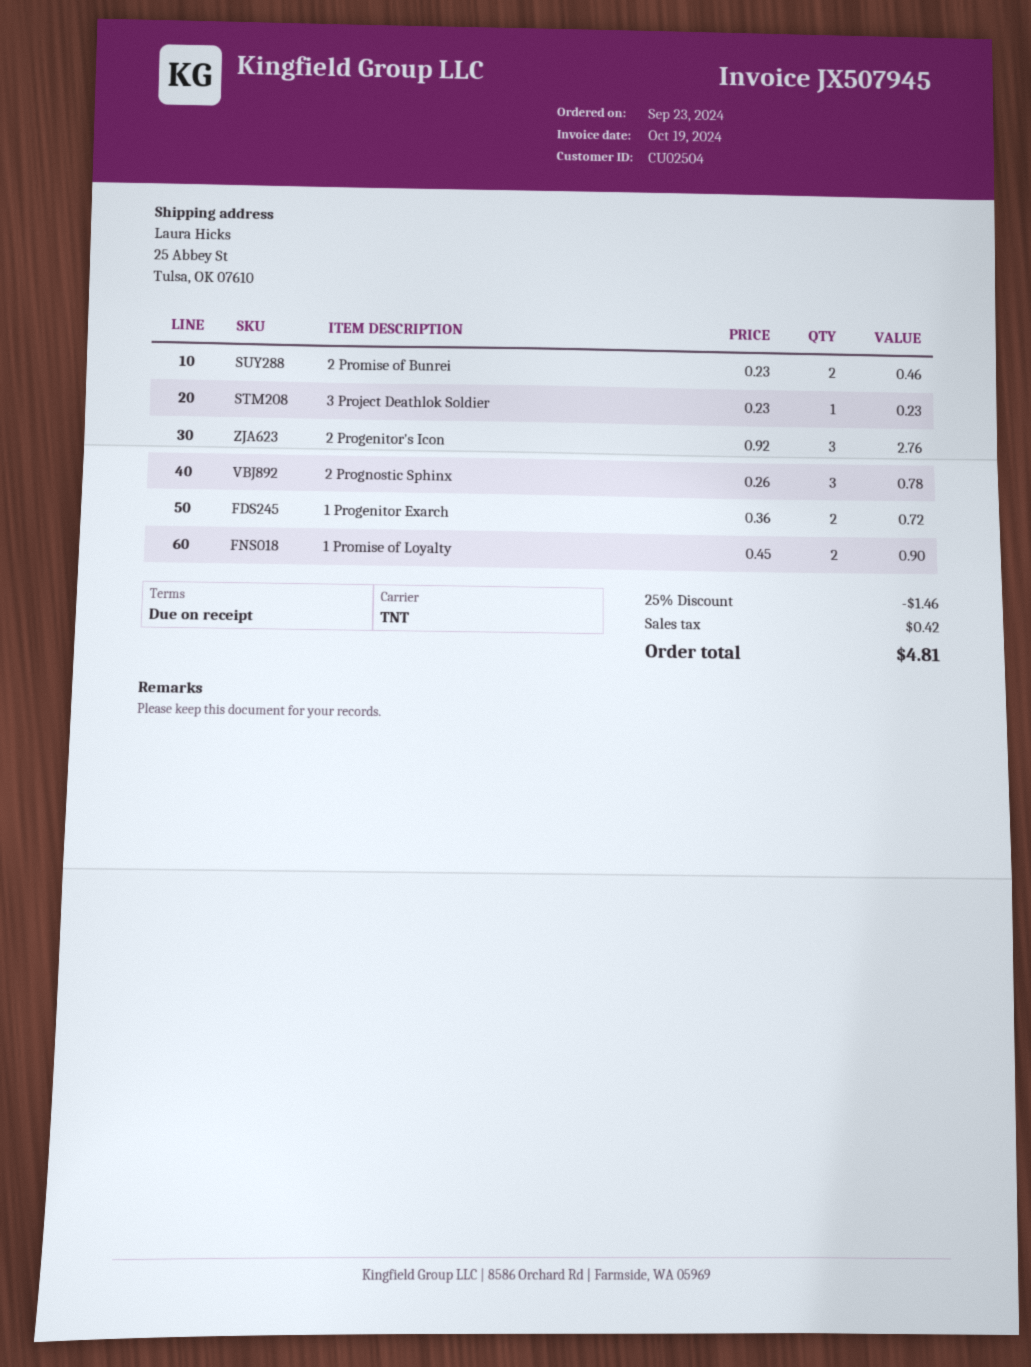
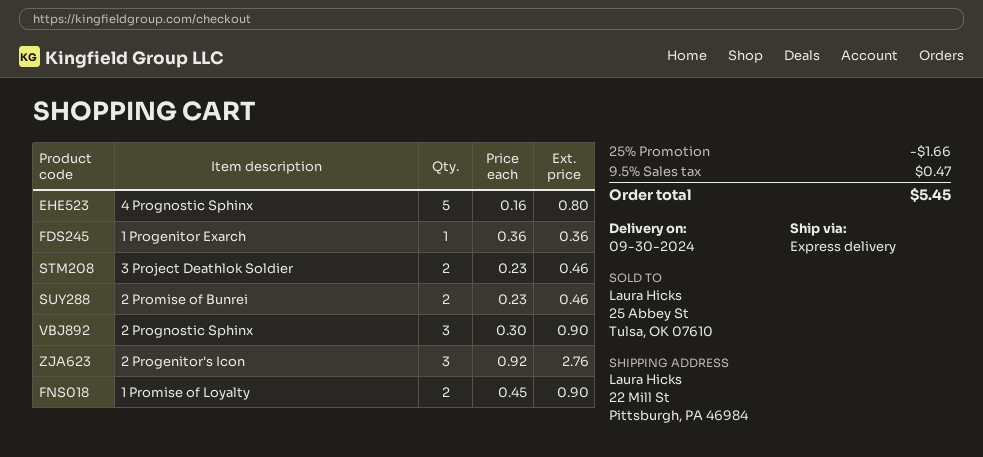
shipping method: TNT -> express
ship to: 25 Abbey St, Tulsa, OK 07610 -> 22 Mill St, Pittsburgh, PA 46984
3 Project Deathlok Soldier: 1 x 0.23 = 0.23 -> 2 x 0.23 = 0.46
2 Prognostic Sphinx: 3 x 0.26 = 0.78 -> 3 x 0.30 = 0.90
1 Progenitor Exarch: 2 x 0.36 = 0.72 -> 1 x 0.36 = 0.36
4 Prognostic Sphinx: none -> 5 x 0.16 = 0.80
discount: 25% = 1.46 -> 25% = 1.66
tax: 0.42 -> 0.47
total: 4.81 -> 5.45

